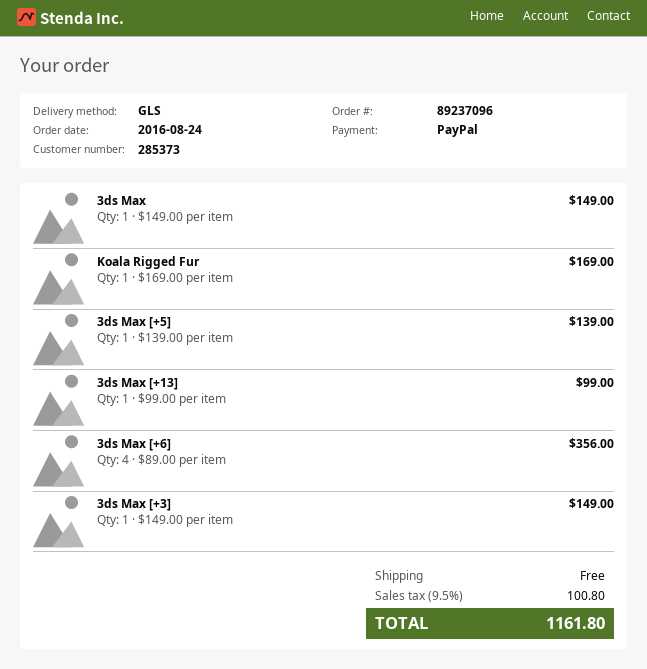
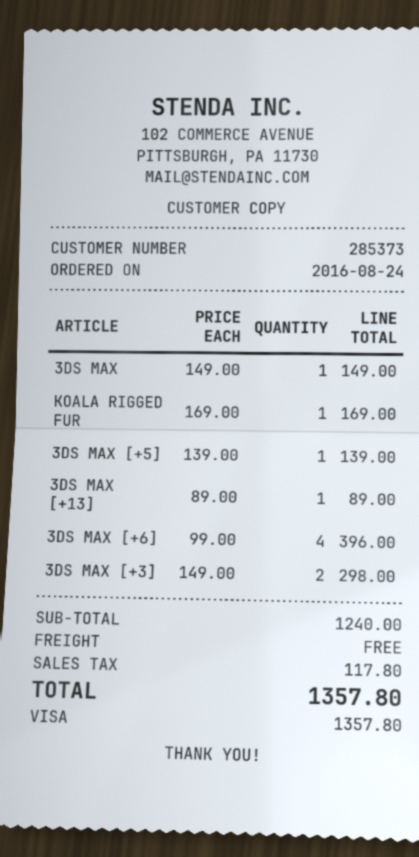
payment method: PayPal -> Visa
3ds Max [+13]: 1 x 99.00 = 99.00 -> 1 x 89.00 = 89.00
3ds Max [+6]: 4 x 89.00 = 356.00 -> 4 x 99.00 = 396.00
3ds Max [+3]: 1 x 149.00 = 149.00 -> 2 x 149.00 = 298.00
tax: 100.80 -> 117.80
total: 1161.80 -> 1357.80

